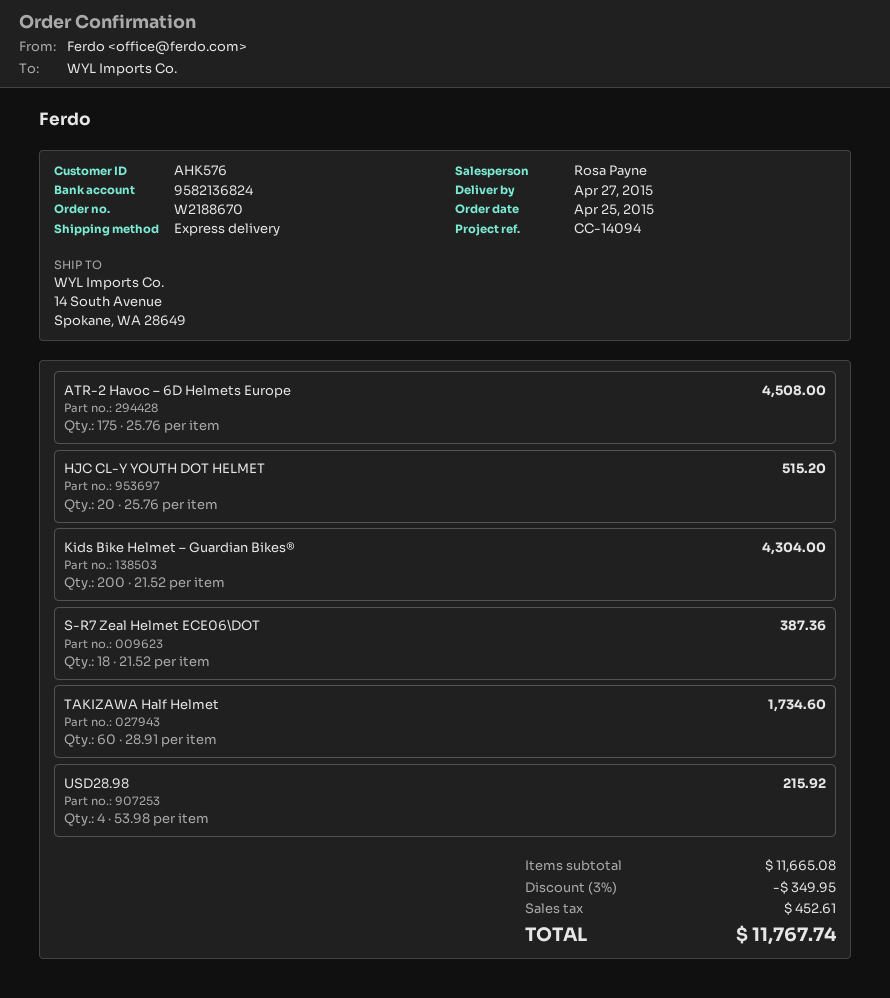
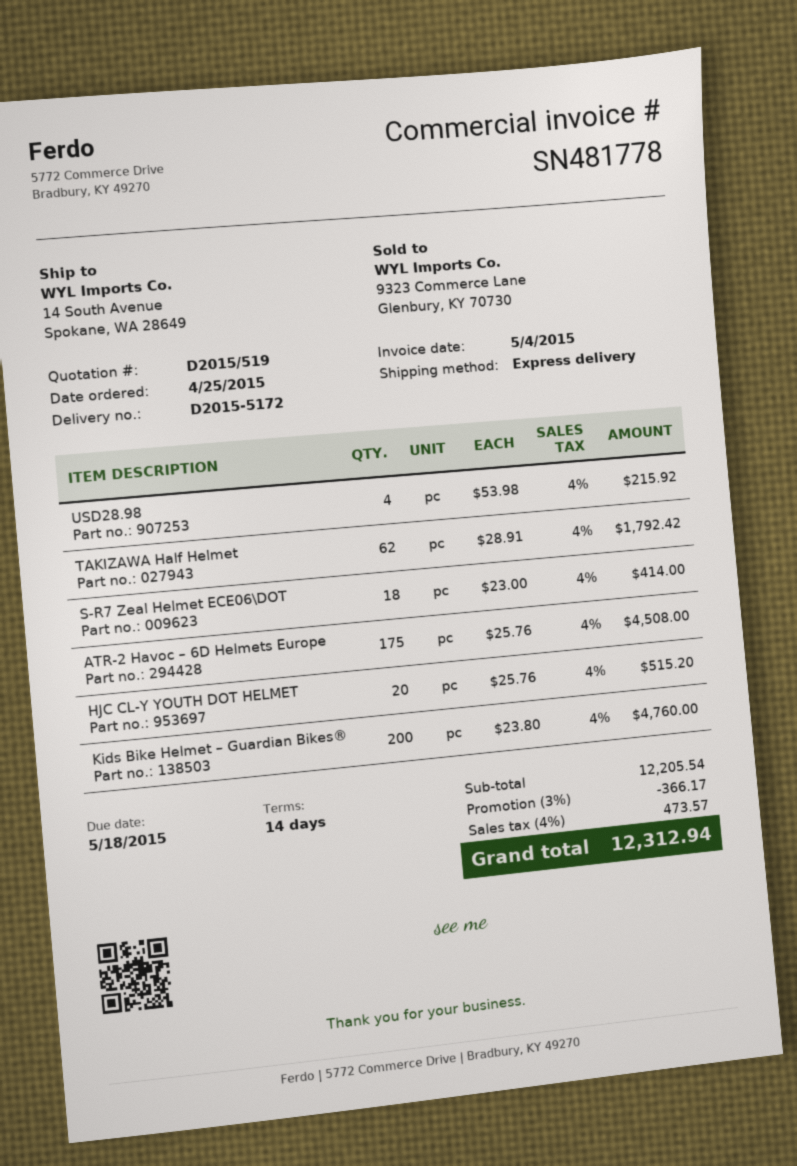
Kids Bike Helmet – Guardian Bikes®: 200 x 21.52 = 4304.00 -> 200 x 23.80 = 4760.00
S-R7 Zeal Helmet ECE06\DOT: 18 x 21.52 = 387.36 -> 18 x 23.00 = 414.00
TAKIZAWA Half Helmet: 60 x 28.91 = 1734.60 -> 62 x 28.91 = 1792.42
subtotal: 11665.08 -> 12205.54
discount: 3% = 349.95 -> 3% = 366.17
tax: 452.61 -> 473.57
total: 11767.74 -> 12312.94

